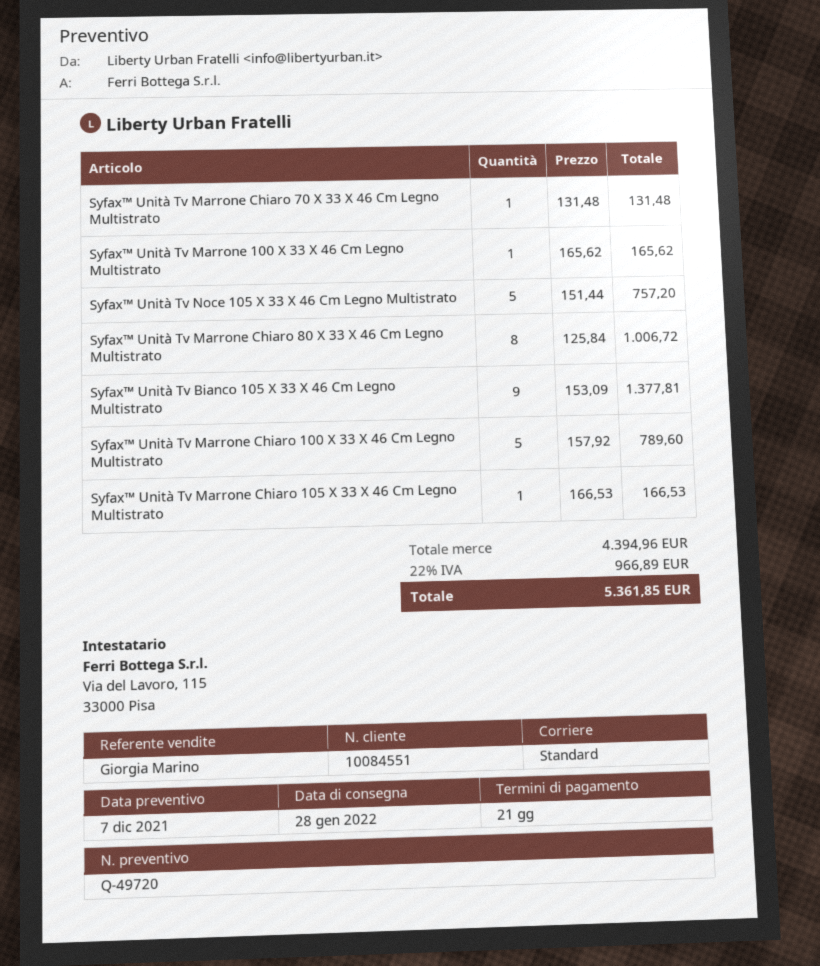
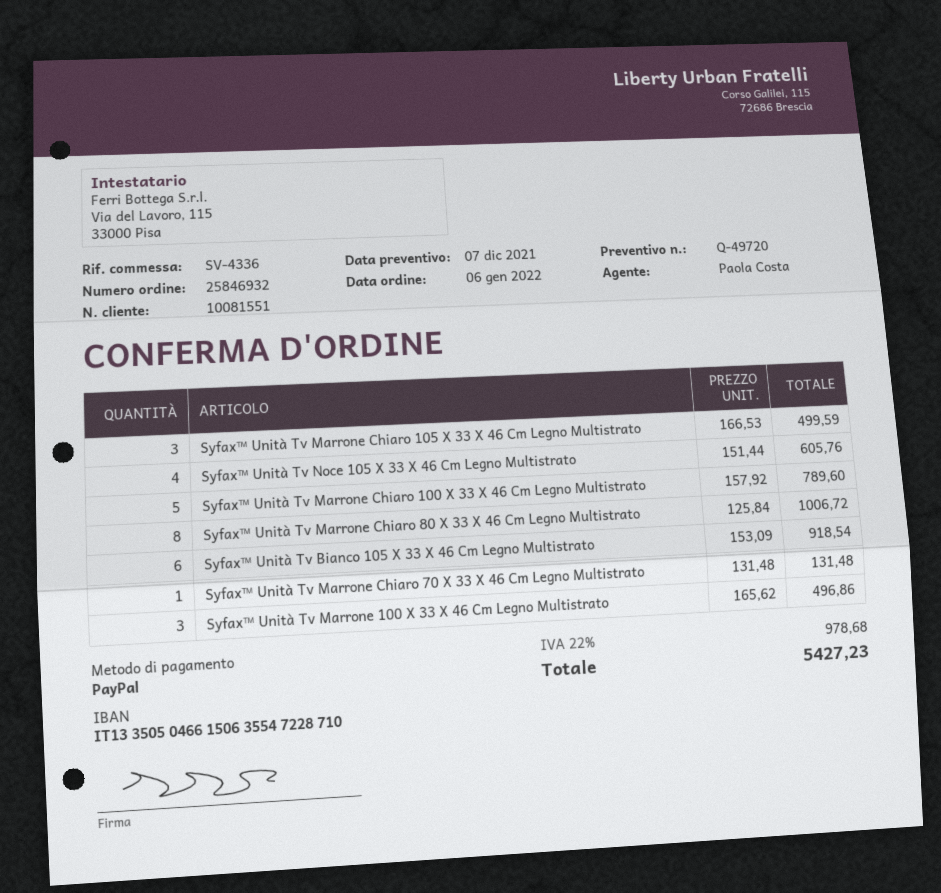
customer number: 10084551 -> 10081551
sales rep: Giorgia Marino -> Paola Costa
Syfax™ Unità Tv Marrone 100 X 33 X 46 Cm Legno Multistrato: 1 x 165.62 = 165.62 -> 3 x 165.62 = 496.86
Syfax™ Unità Tv Noce 105 X 33 X 46 Cm Legno Multistrato: 5 x 151.44 = 757.20 -> 4 x 151.44 = 605.76
Syfax™ Unità Tv Bianco 105 X 33 X 46 Cm Legno Multistrato: 9 x 153.09 = 1377.81 -> 6 x 153.09 = 918.54
Syfax™ Unità Tv Marrone Chiaro 105 X 33 X 46 Cm Legno Multistrato: 1 x 166.53 = 166.53 -> 3 x 166.53 = 499.59
tax: 22% = 966.89 -> 22% = 978.68
total: 5361.85 -> 5427.23

